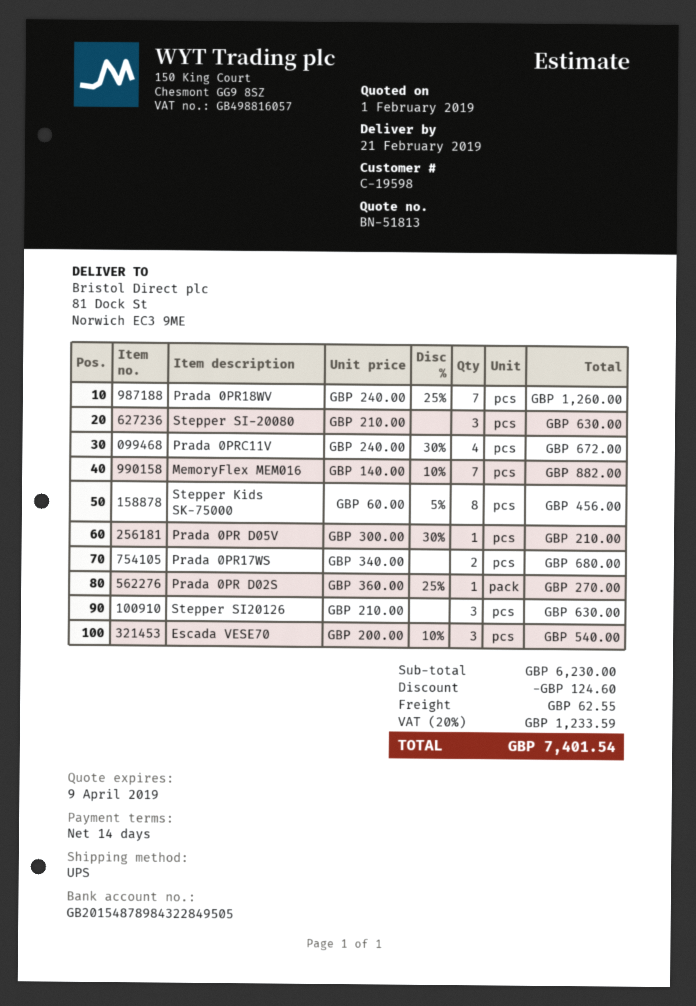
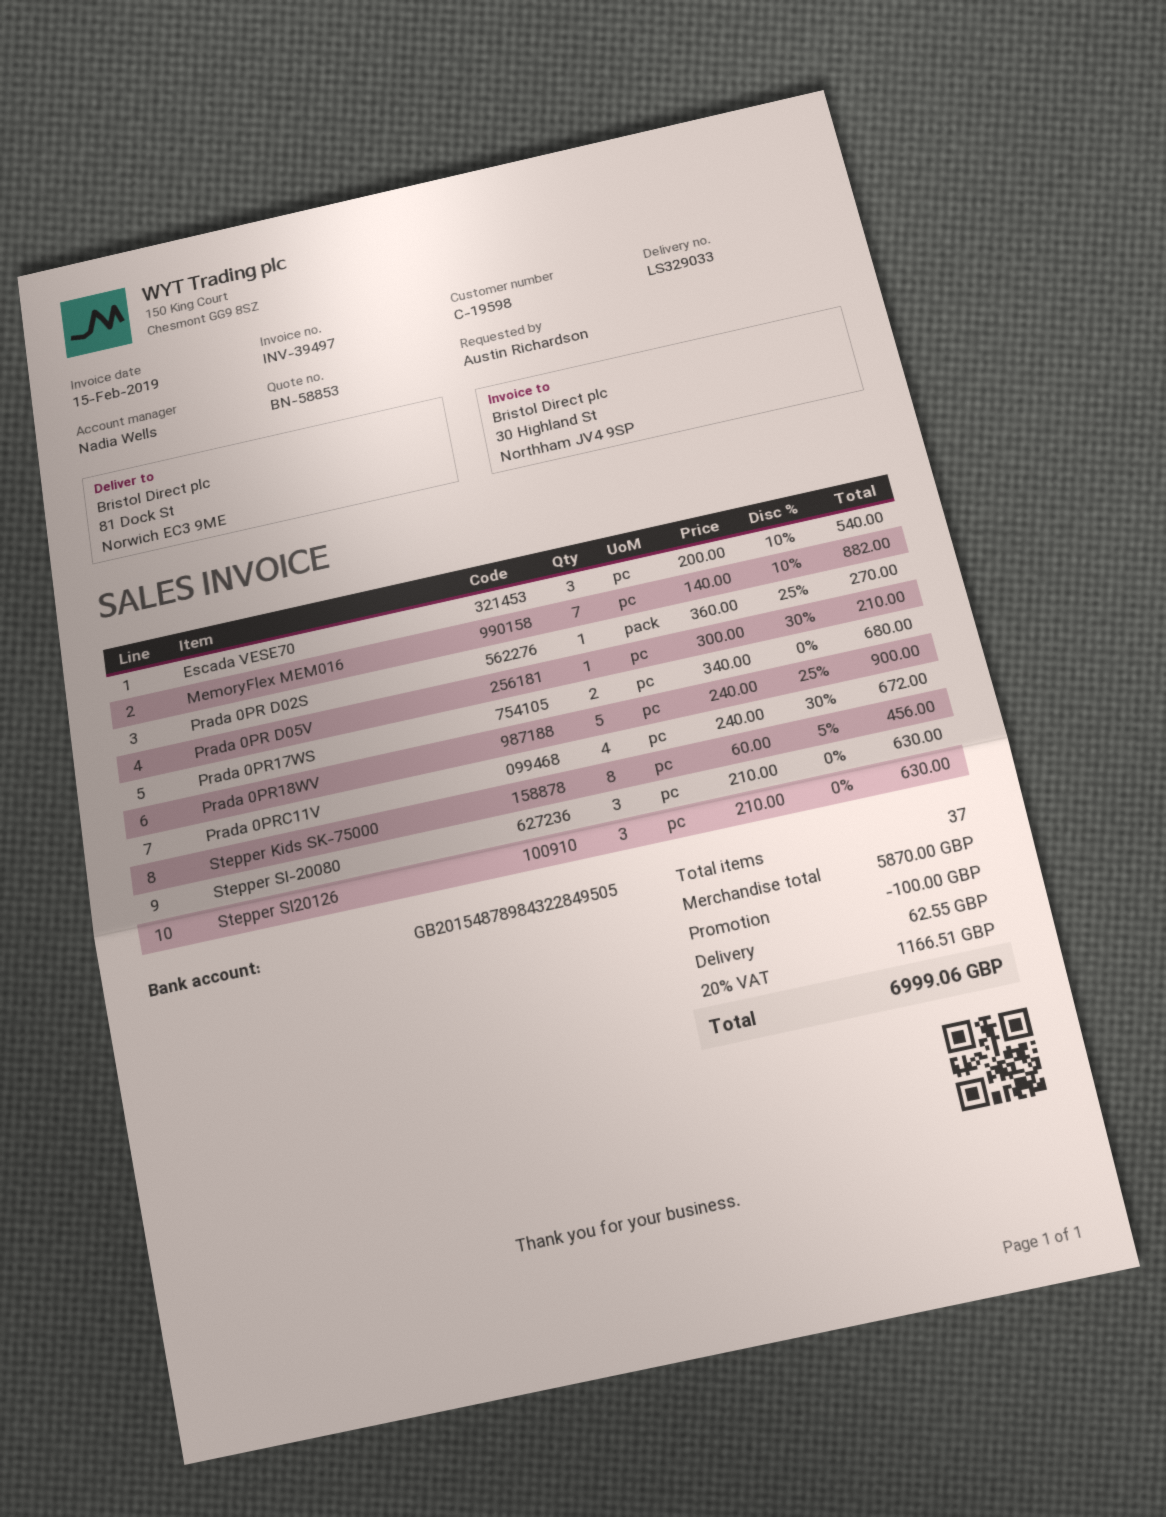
quote number: BN-51813 -> BN-58853
Prada 0PR18WV: 7 x 240.00 - 25% = 1260.00 -> 5 x 240.00 - 25% = 900.00
subtotal: 6230.00 -> 5870.00
discount: 124.60 -> 100.00
tax: 20% = 1233.59 -> 20% = 1166.51
total: 7401.54 -> 6999.06

